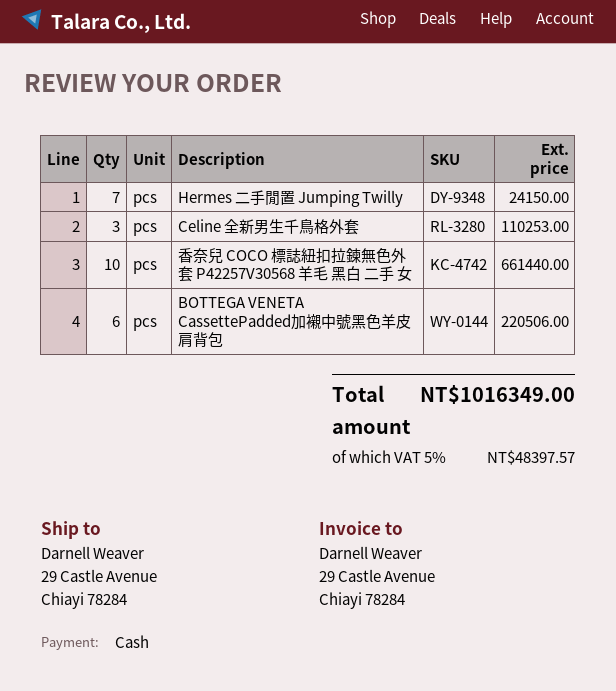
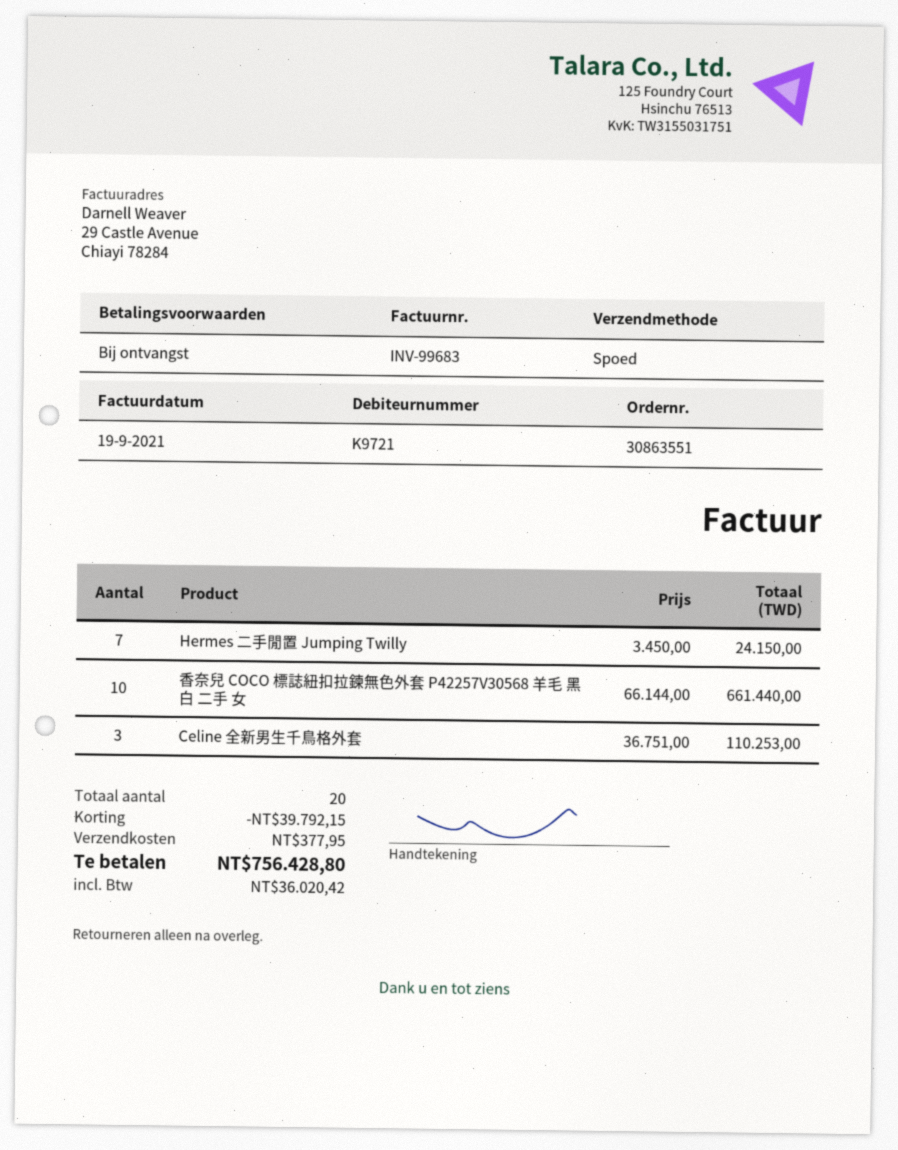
BOTTEGA VENETA CassettePadded加襯中號黑色羊皮肩背包: 6 for 220506.00 -> none
discount: none -> 39792.15
shipping: none -> 377.95
tax: 48397.57 -> 36020.42
total: 1016349.00 -> 756428.80

